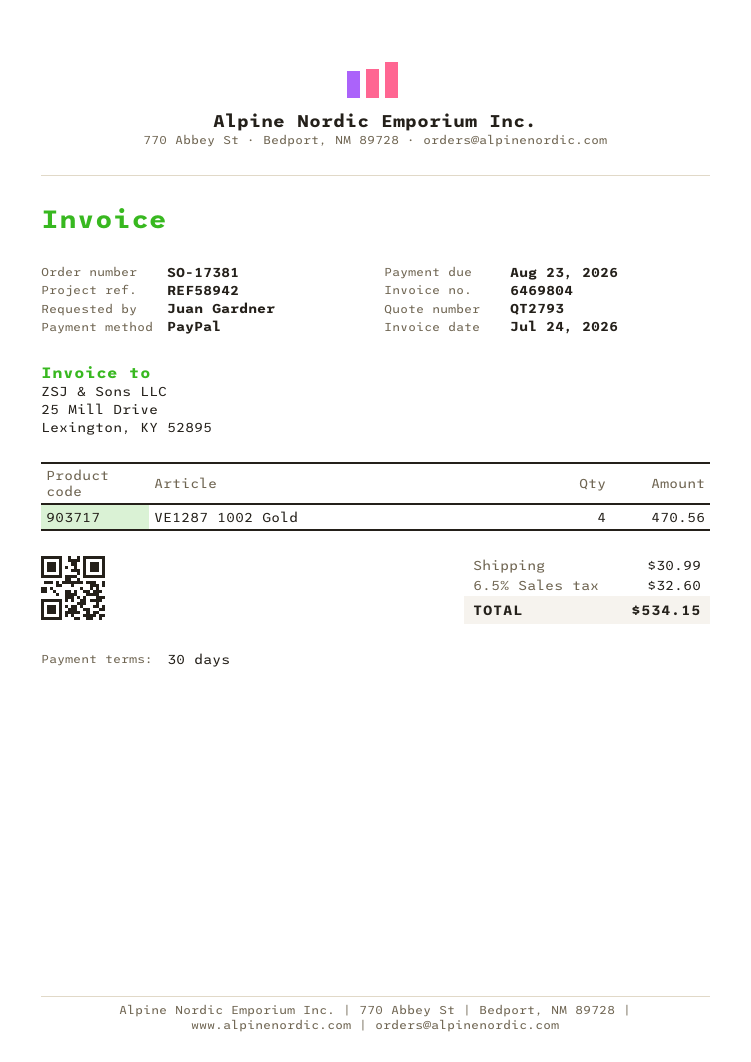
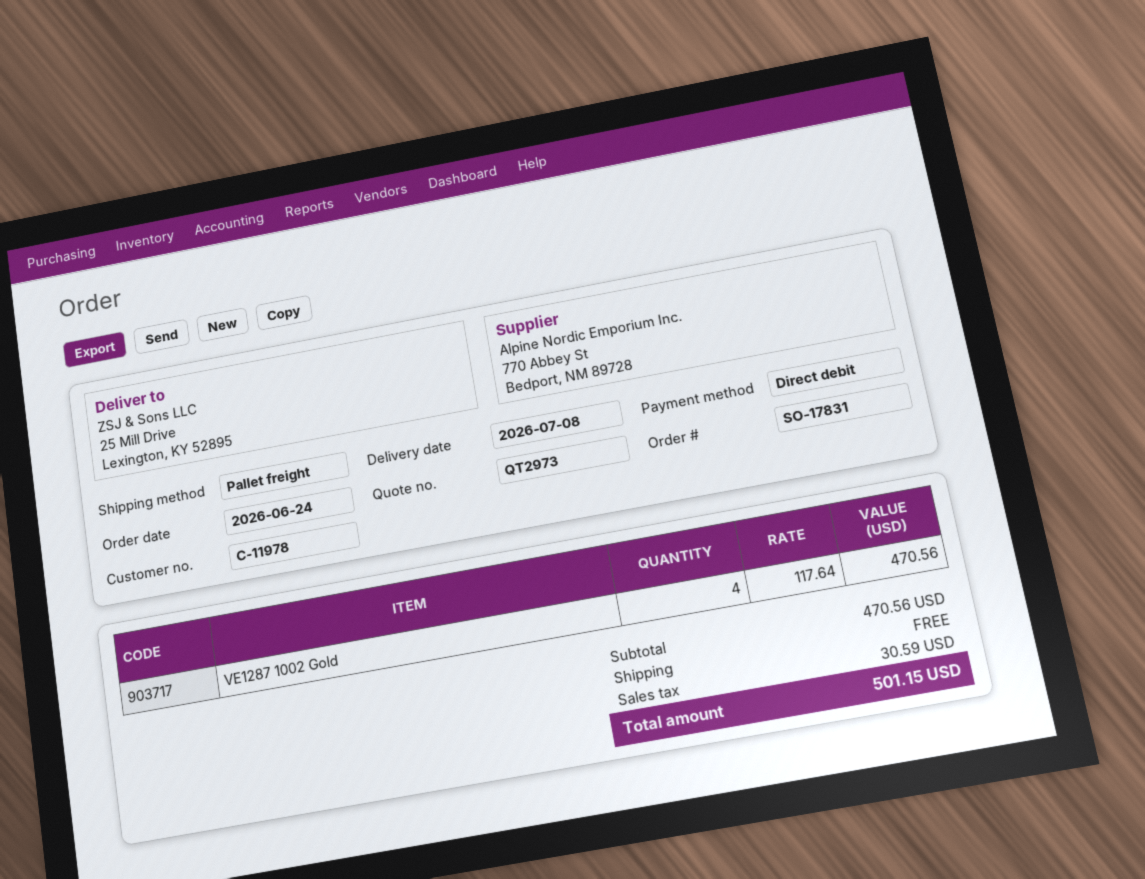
quote number: QT2793 -> QT2973
order number: SO-17381 -> SO-17831
payment method: PayPal -> direct debit
shipping: 30.99 -> 0.00
tax: 32.60 -> 30.59
total: 534.15 -> 501.15

